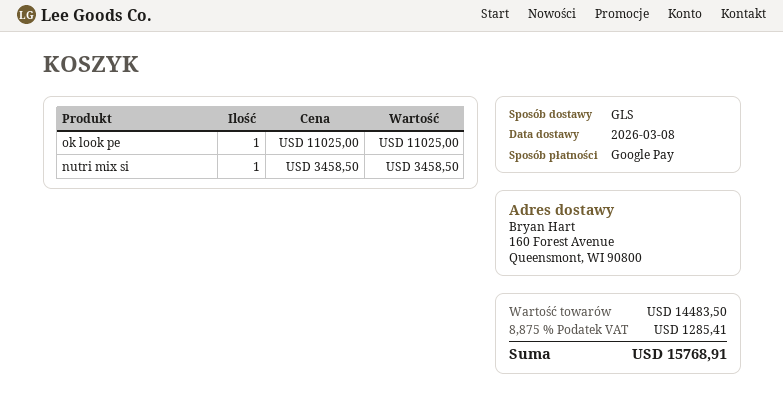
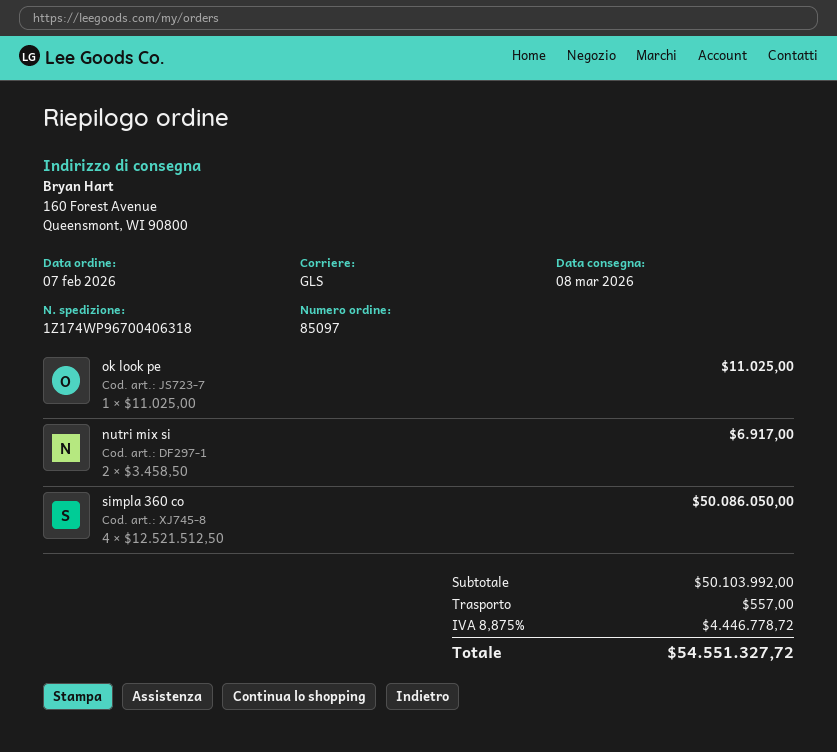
nutri mix si: 1 x 3458.50 = 3458.50 -> 2 x 3458.50 = 6917.00
simpla 360 co: none -> 4 x 12521512.50 = 50086050.00
subtotal: 14483.50 -> 50103992.00
shipping: none -> 557.00
tax: 8.875% = 1285.41 -> 8.875% = 4446778.72
total: 15768.91 -> 54551327.72

